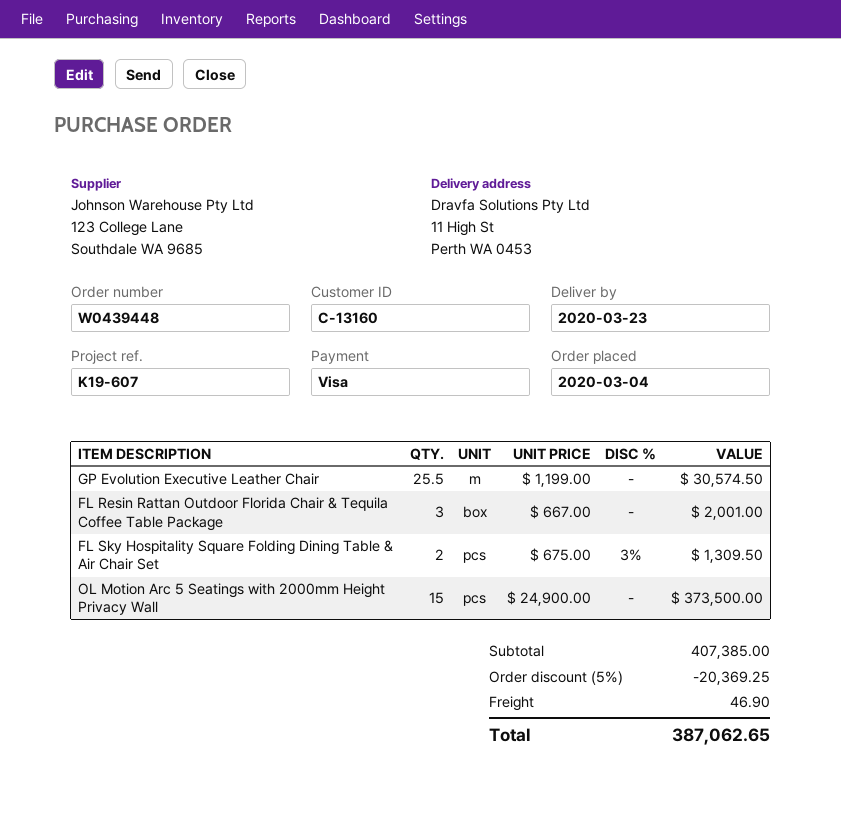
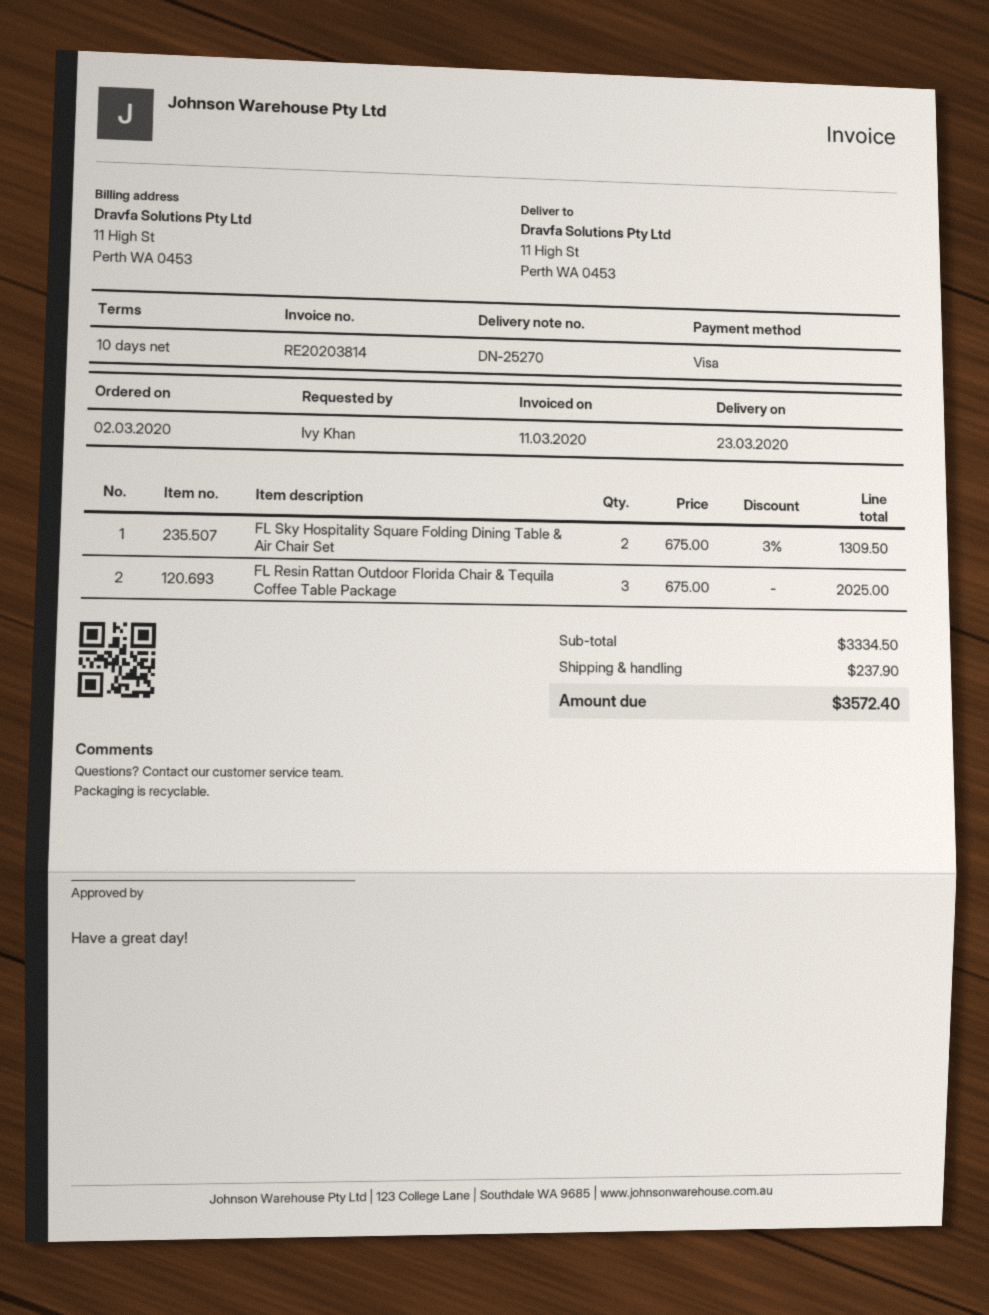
order date: 2020-03-04 -> 2020-03-02
GP Evolution Executive Leather Chair: 25.5 x 1199.00 = 30574.50 -> none
FL Resin Rattan Outdoor Florida Chair & Tequila Coffee Table Package: 3 x 667.00 = 2001.00 -> 3 x 675.00 = 2025.00
OL Motion Arc 5 Seatings with 2000mm Height Privacy Wall: 15 x 24900.00 = 373500.00 -> none
subtotal: 407385.00 -> 3334.50
discount: 5% = 20369.25 -> none
shipping: 46.90 -> 237.90
total: 387062.65 -> 3572.40

